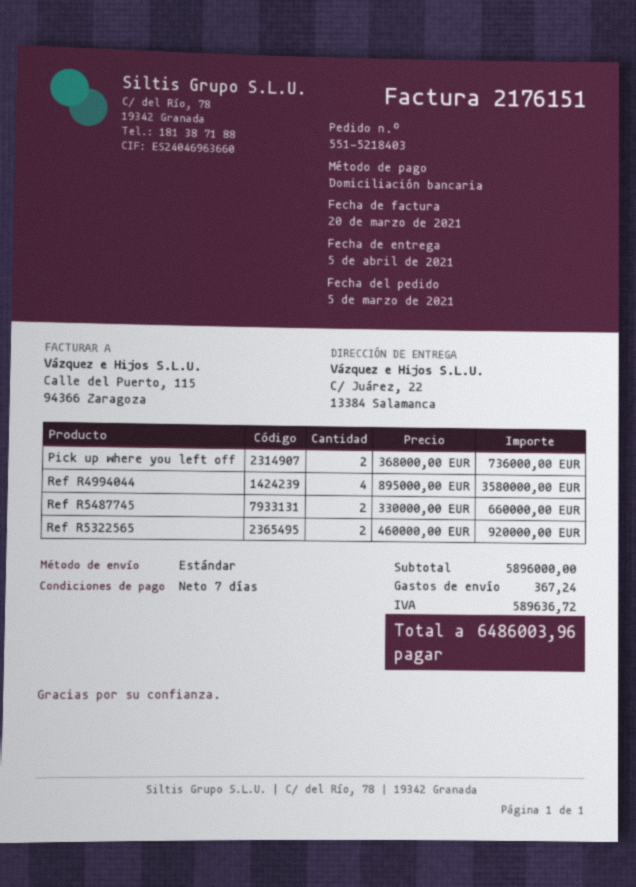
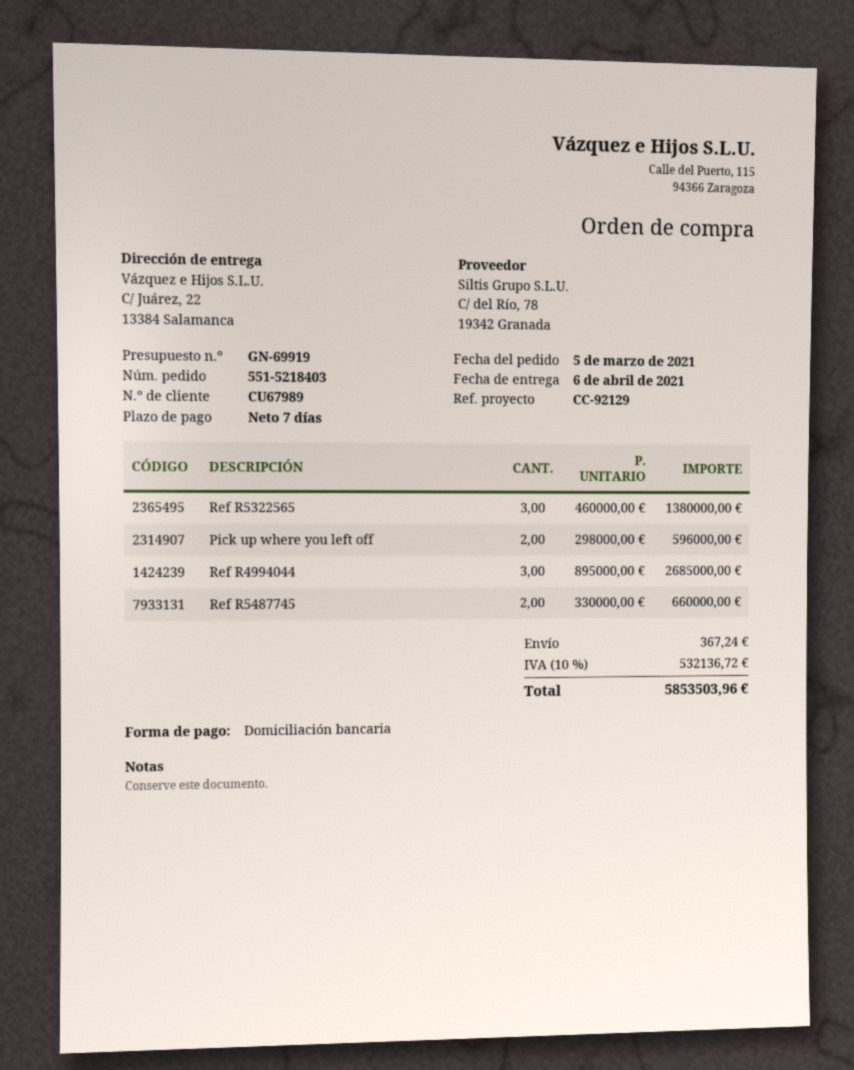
delivery date: 2021-04-05 -> 2021-04-06
Pick up where you left off: 2 x 368000.00 = 736000.00 -> 2 x 298000.00 = 596000.00
Ref R4994044: 4 x 895000.00 = 3580000.00 -> 3 x 895000.00 = 2685000.00
Ref R5322565: 2 x 460000.00 = 920000.00 -> 3 x 460000.00 = 1380000.00
tax: 589636.72 -> 532136.72
total: 6486003.96 -> 5853503.96

